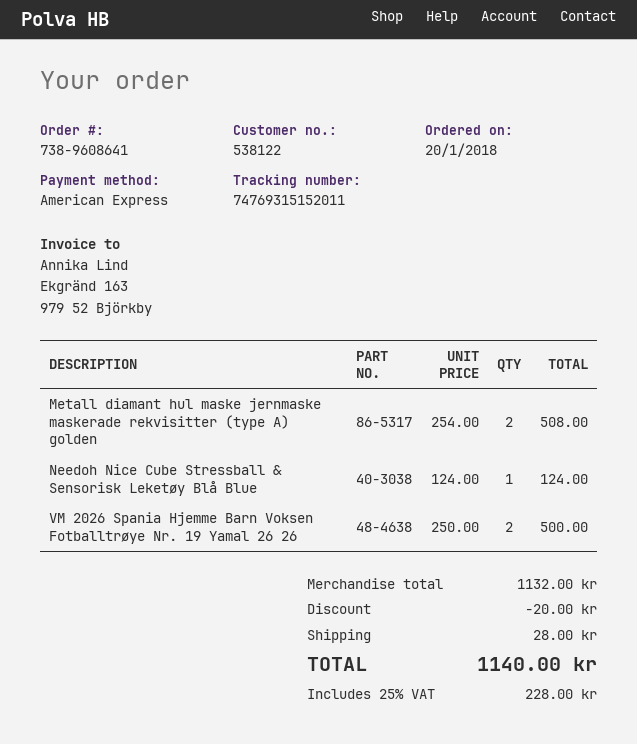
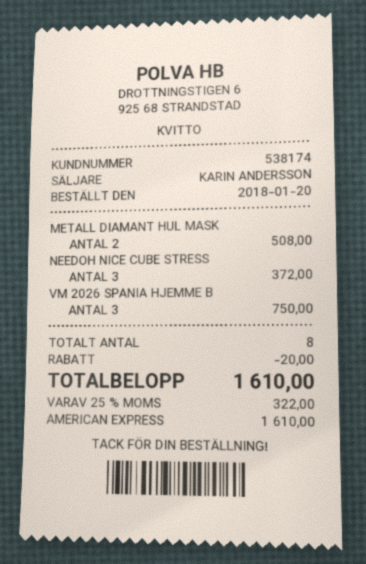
customer number: 538122 -> 538174
Needoh Nice Cube Stressball & Sensorisk Leketøy Blå Blue: 1 for 124.00 -> 3 for 372.00
VM 2026 Spania Hjemme Barn Voksen Fotballtrøye Nr. 19 Yamal 26 26: 2 for 500.00 -> 3 for 750.00
shipping: 28.00 -> none
tax: 25% = 228.00 -> 25% = 322.00
total: 1140.00 -> 1610.00

